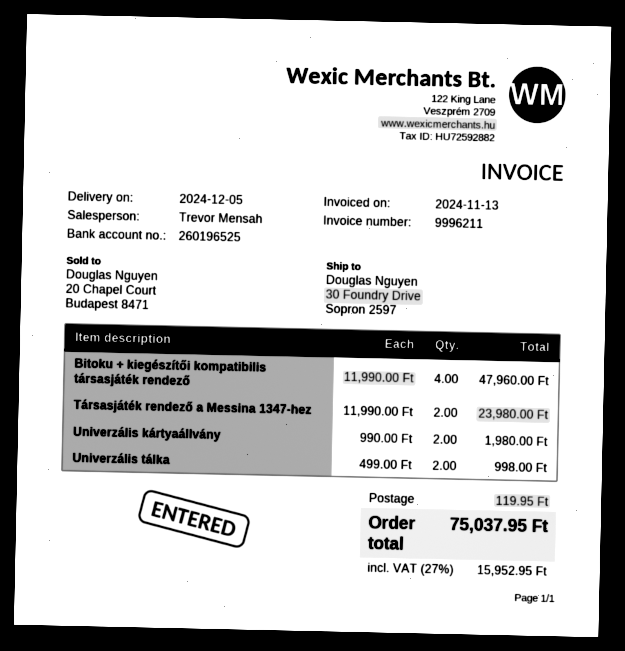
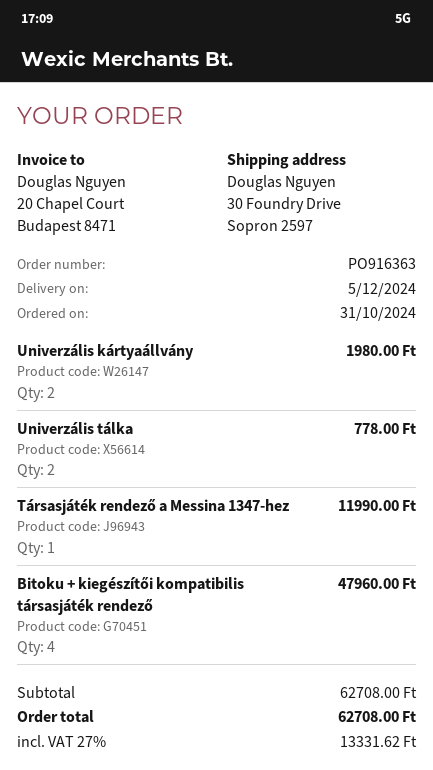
Társasjáték rendező a Messina 1347-hez: 2 for 23980.00 -> 1 for 11990.00
Univerzális tálka: 2 for 998.00 -> 2 for 778.00
shipping: 119.95 -> none
tax: 27% = 15952.95 -> 27% = 13331.62
total: 75037.95 -> 62708.00

